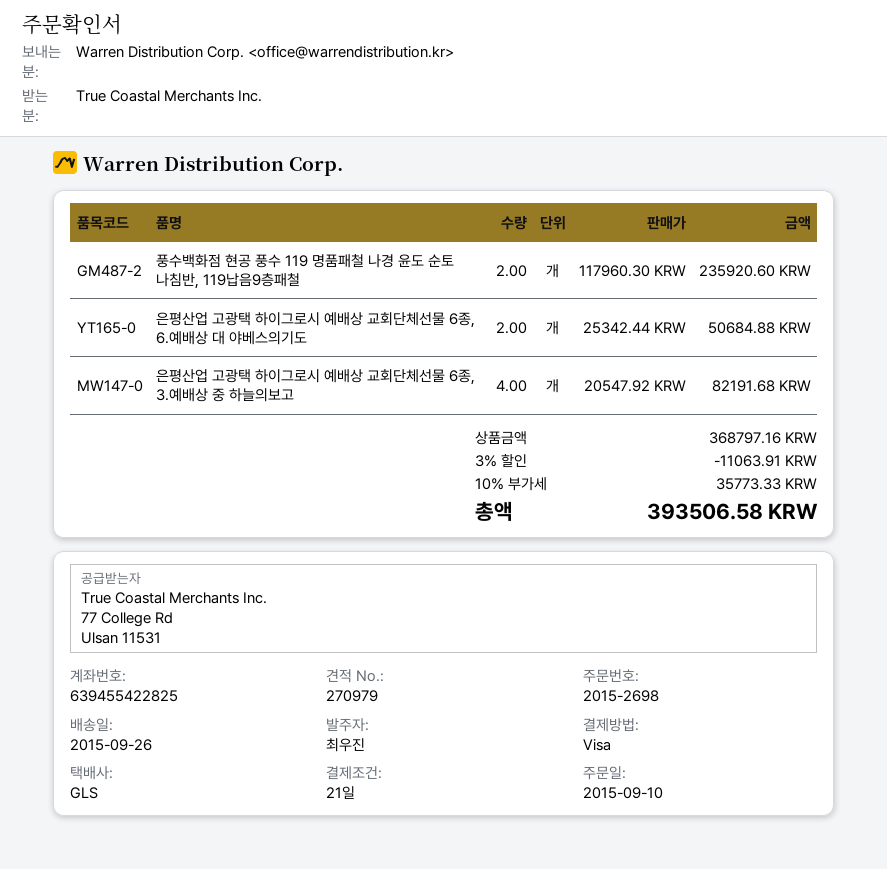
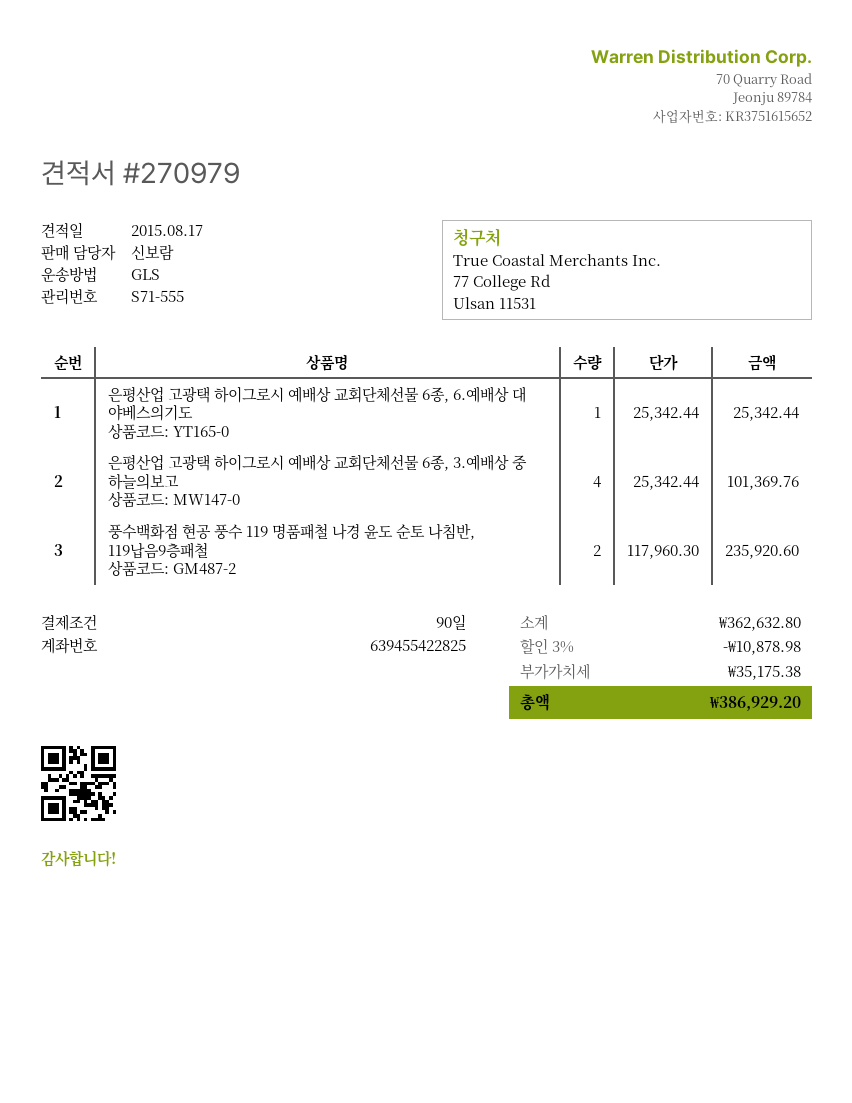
payment terms: 21 days -> 90 days
은평산업 고광택 하이그로시 예배상 교회단체선물 6종, 6.예배상 대 야베스의기도: 2 x 25342.44 = 50684.88 -> 1 x 25342.44 = 25342.44
은평산업 고광택 하이그로시 예배상 교회단체선물 6종, 3.예배상 중 하늘의보고: 4 x 20547.92 = 82191.68 -> 4 x 25342.44 = 101369.76
subtotal: 368797.16 -> 362632.80
discount: 3% = 11063.91 -> 3% = 10878.98
tax: 35773.33 -> 35175.38
total: 393506.58 -> 386929.20

